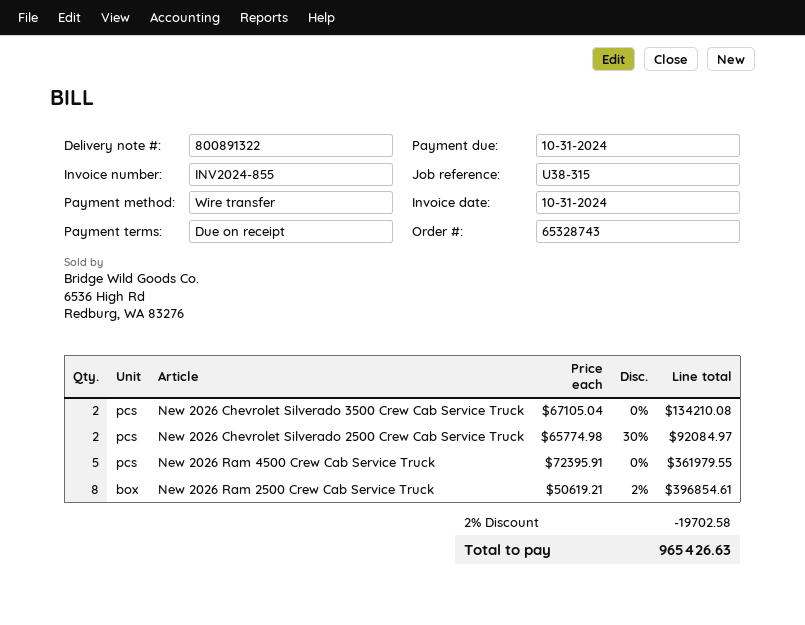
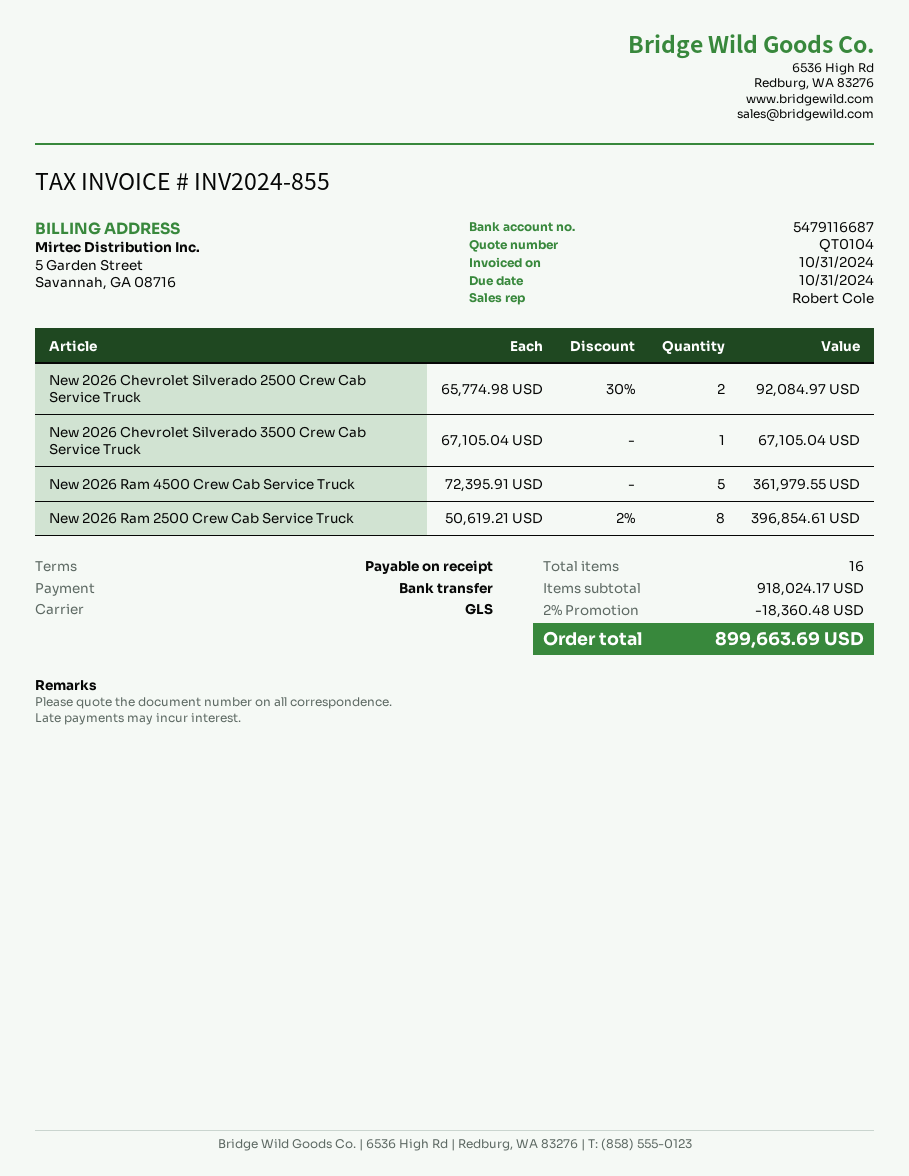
New 2026 Chevrolet Silverado 3500 Crew Cab Service Truck: 2 x 67105.04 = 134210.08 -> 1 x 67105.04 = 67105.04
discount: 2% = 19702.58 -> 2% = 18360.48
total: 965426.63 -> 899663.69

